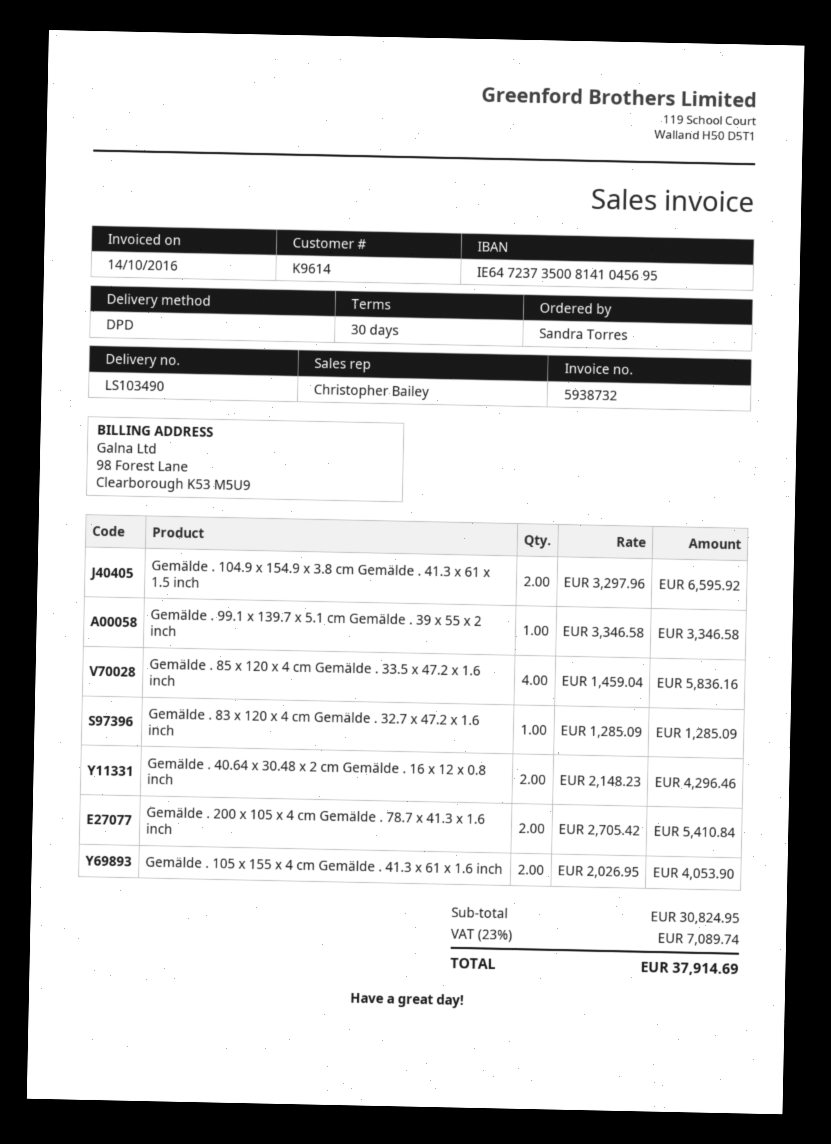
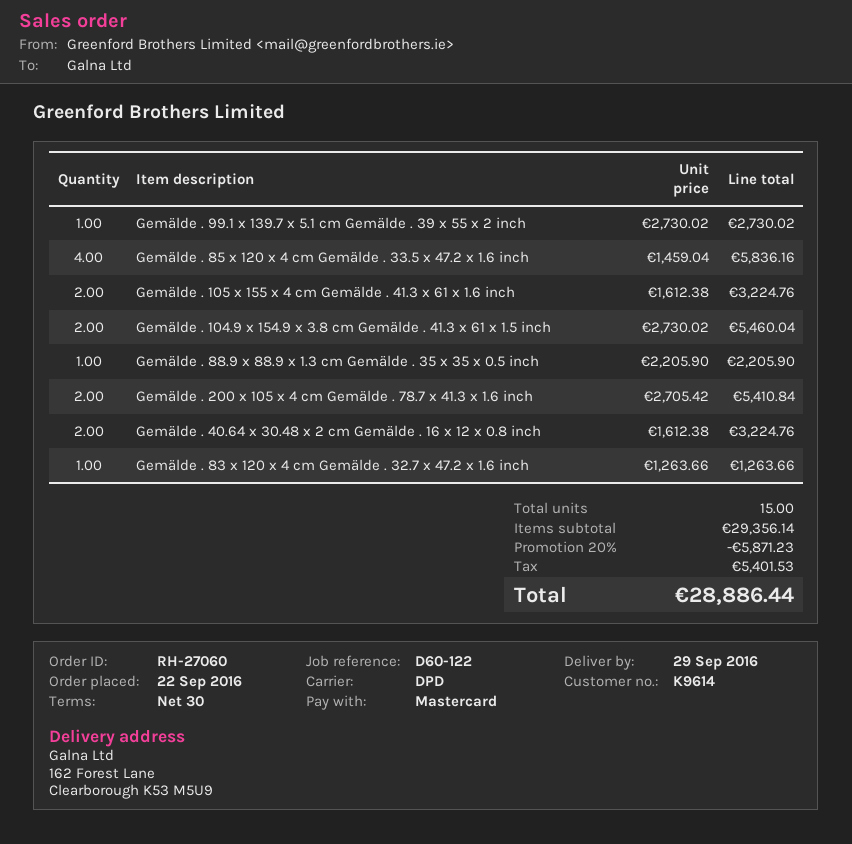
Gemälde . 104.9 x 154.9 x 3.8 cm Gemälde . 41.3 x 61 x 1.5 inch: 2 x 3297.96 = 6595.92 -> 2 x 2730.02 = 5460.04
Gemälde . 99.1 x 139.7 x 5.1 cm Gemälde . 39 x 55 x 2 inch: 1 x 3346.58 = 3346.58 -> 1 x 2730.02 = 2730.02
Gemälde . 83 x 120 x 4 cm Gemälde . 32.7 x 47.2 x 1.6 inch: 1 x 1285.09 = 1285.09 -> 1 x 1263.66 = 1263.66
Gemälde . 40.64 x 30.48 x 2 cm Gemälde . 16 x 12 x 0.8 inch: 2 x 2148.23 = 4296.46 -> 2 x 1612.38 = 3224.76
Gemälde . 105 x 155 x 4 cm Gemälde . 41.3 x 61 x 1.6 inch: 2 x 2026.95 = 4053.90 -> 2 x 1612.38 = 3224.76
Gemälde . 88.9 x 88.9 x 1.3 cm Gemälde . 35 x 35 x 0.5 inch: none -> 1 x 2205.90 = 2205.90
subtotal: 30824.95 -> 29356.14
discount: none -> 20% = 5871.23
tax: 7089.74 -> 5401.53
total: 37914.69 -> 28886.44

